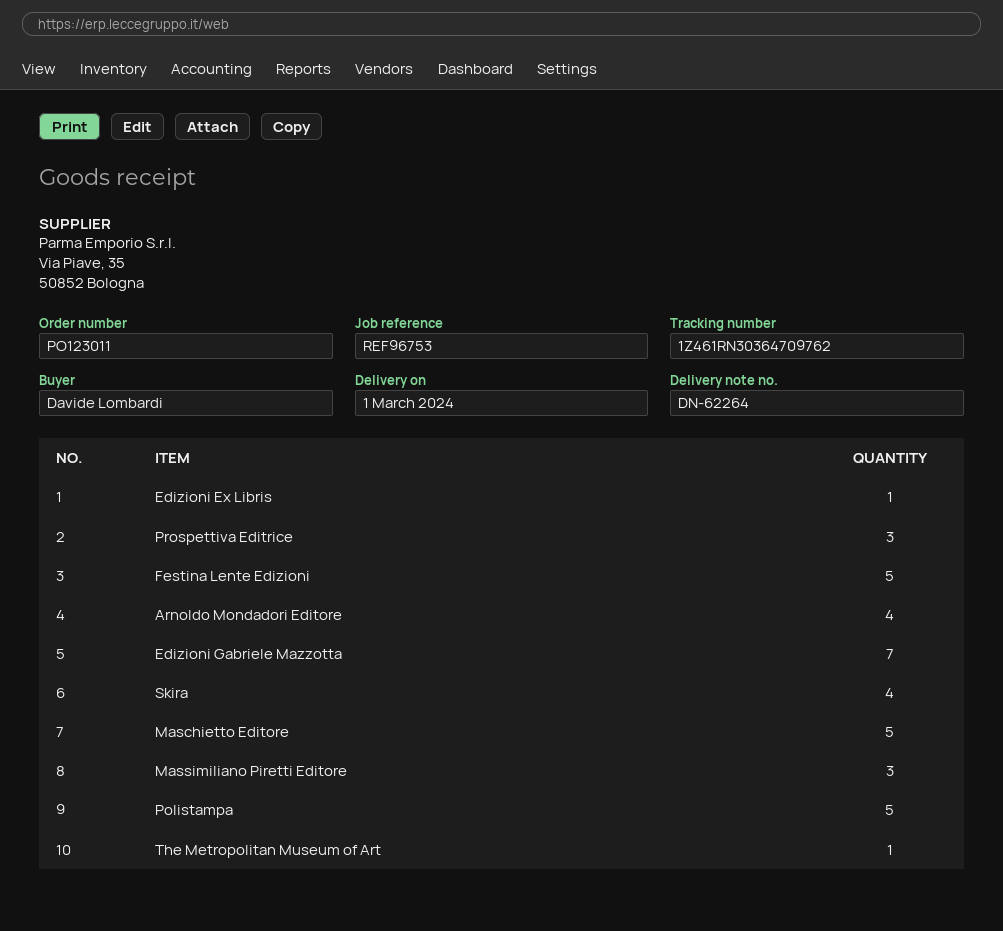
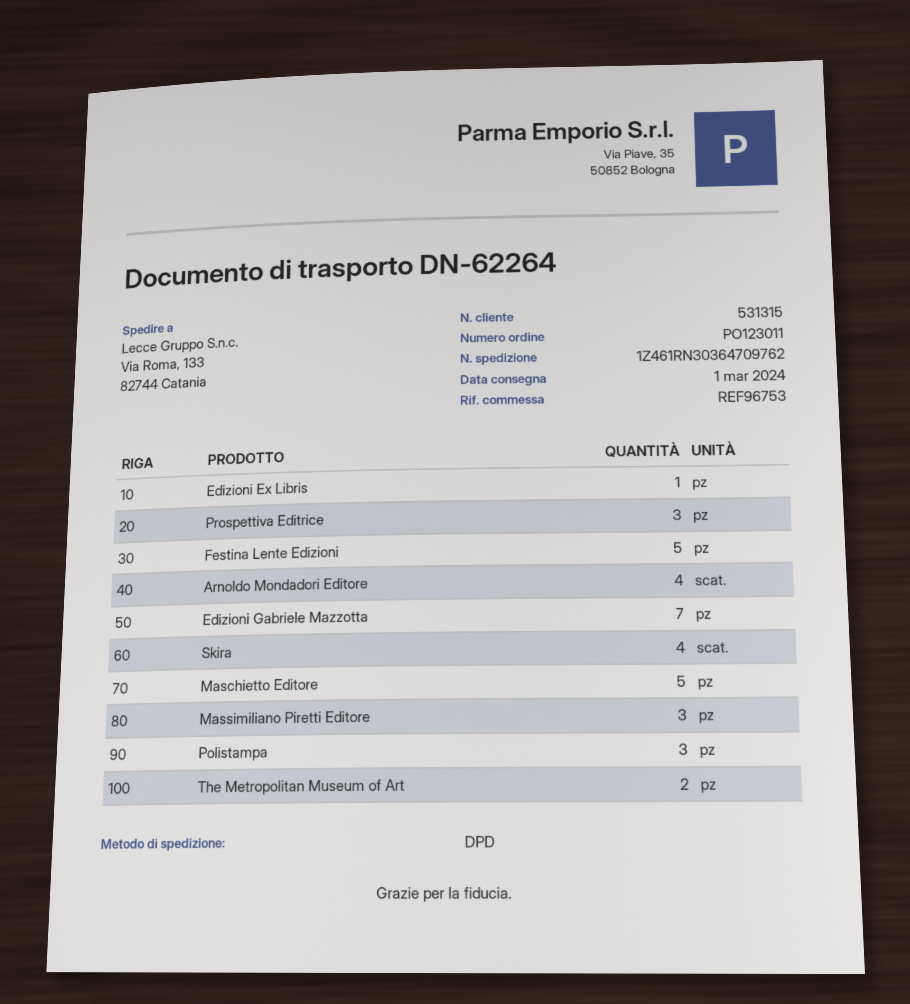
Polistampa: 5 -> 3
The Metropolitan Museum of Art: 1 -> 2

